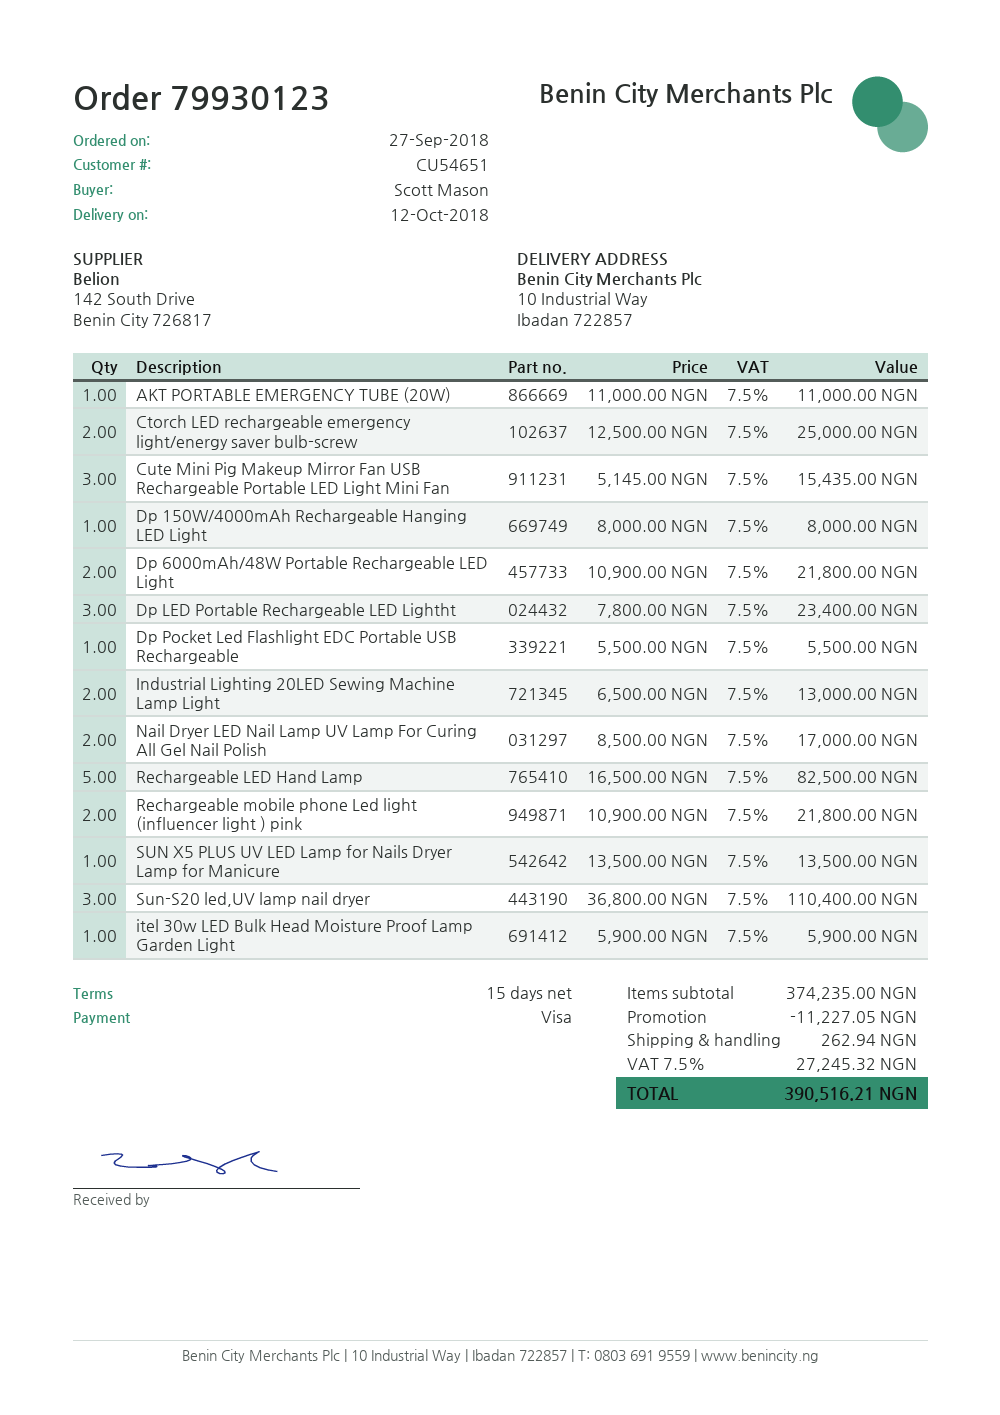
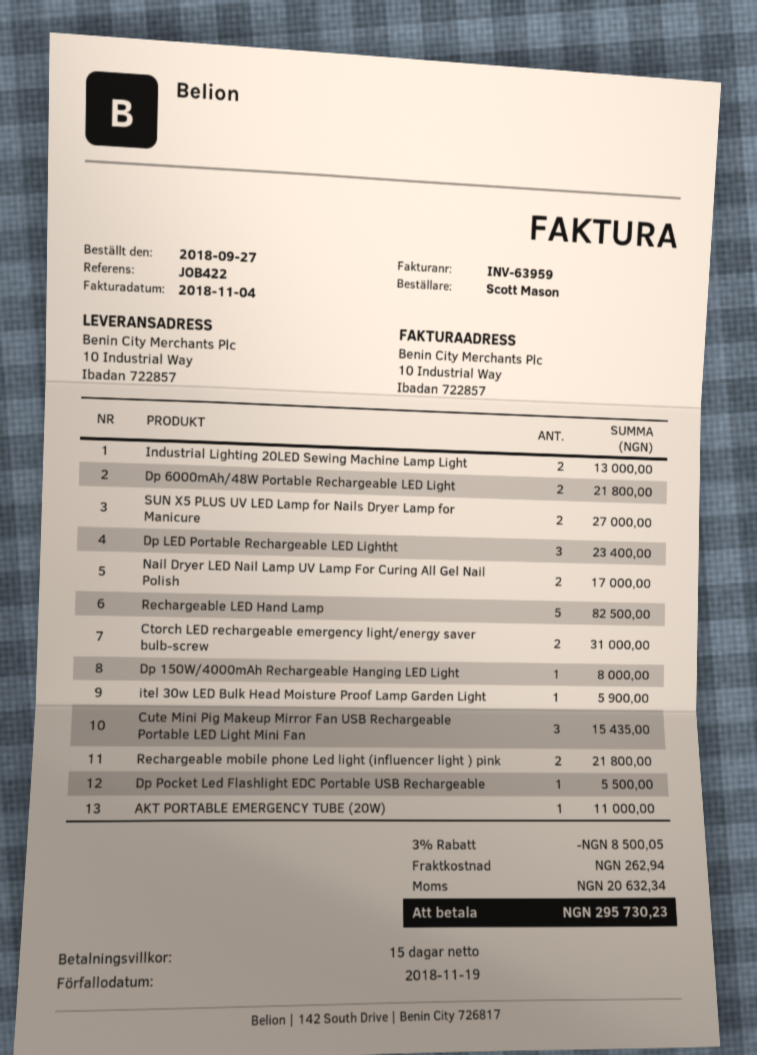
Ctorch LED rechargeable emergency light/energy saver bulb-screw: 2 for 25000.00 -> 2 for 31000.00
SUN X5 PLUS UV LED Lamp for Nails Dryer Lamp for Manicure: 1 for 13500.00 -> 2 for 27000.00
Sun-S20 led,UV lamp nail dryer: 3 for 110400.00 -> none
discount: 11227.05 -> 8500.05
tax: 27245.32 -> 20632.34
total: 390516.21 -> 295730.23

